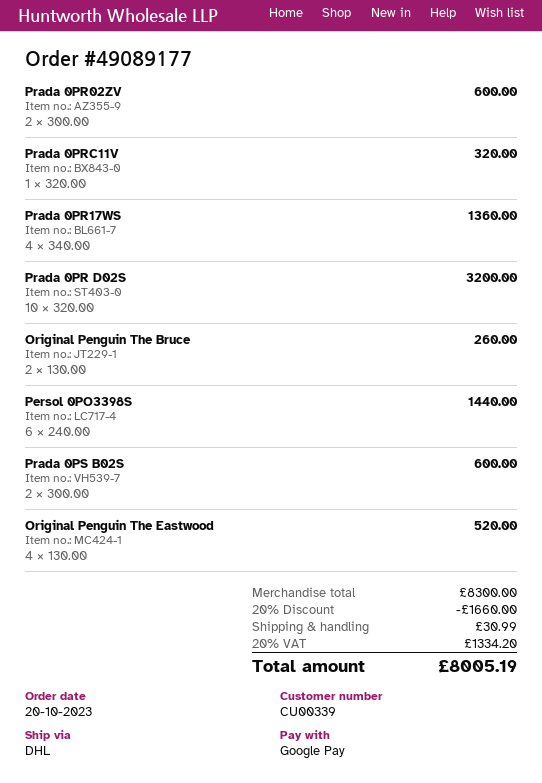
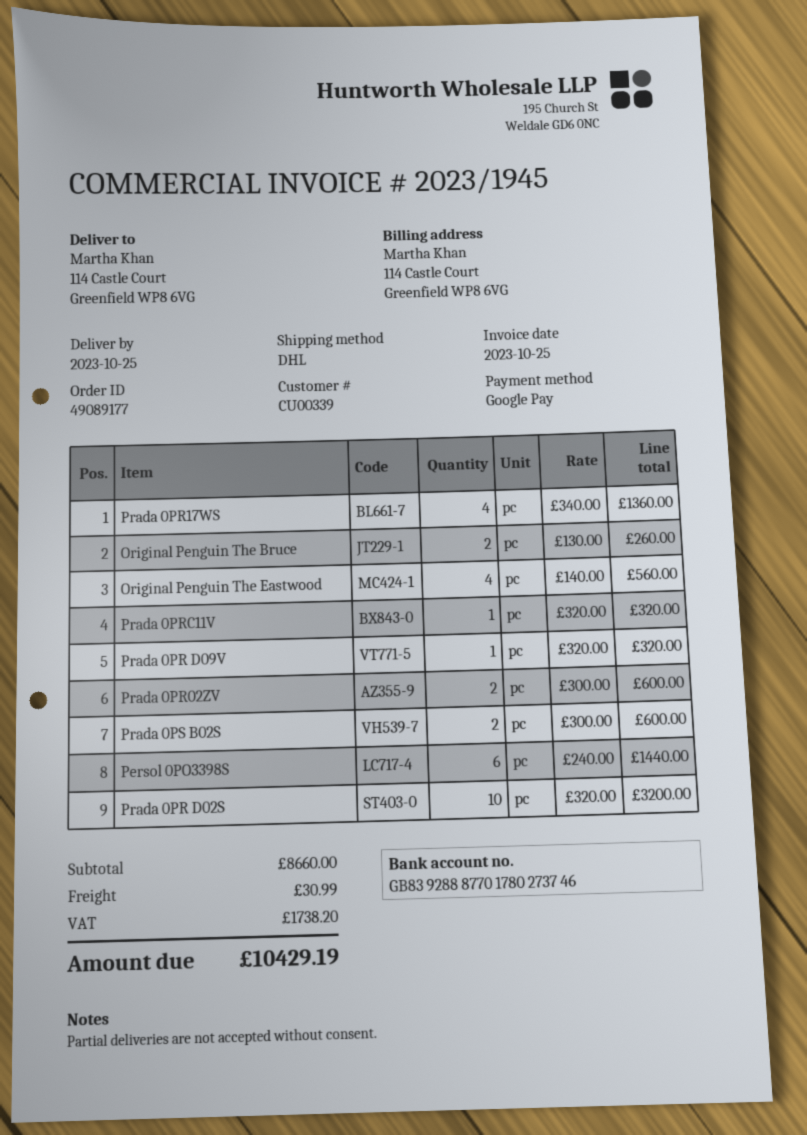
Original Penguin The Eastwood: 4 x 130.00 = 520.00 -> 4 x 140.00 = 560.00
Prada 0PR D09V: none -> 1 x 320.00 = 320.00
subtotal: 8300.00 -> 8660.00
discount: 20% = 1660.00 -> none
tax: 1334.20 -> 1738.20
total: 8005.19 -> 10429.19

